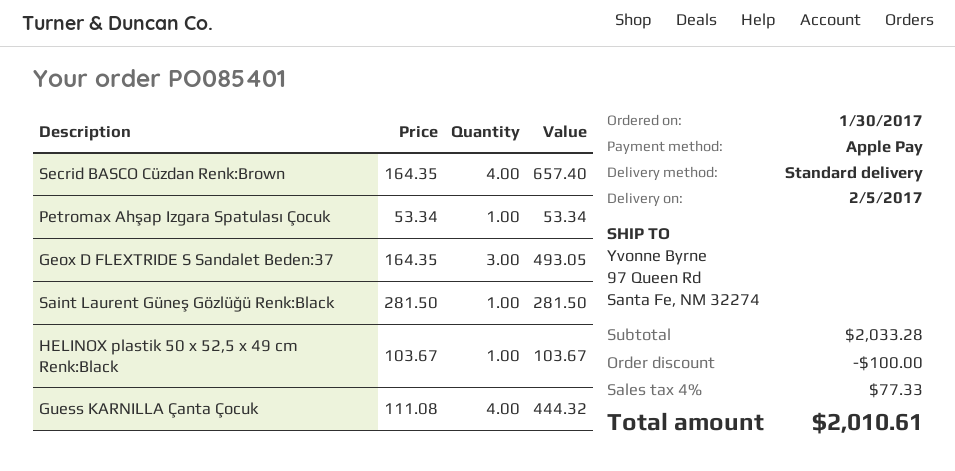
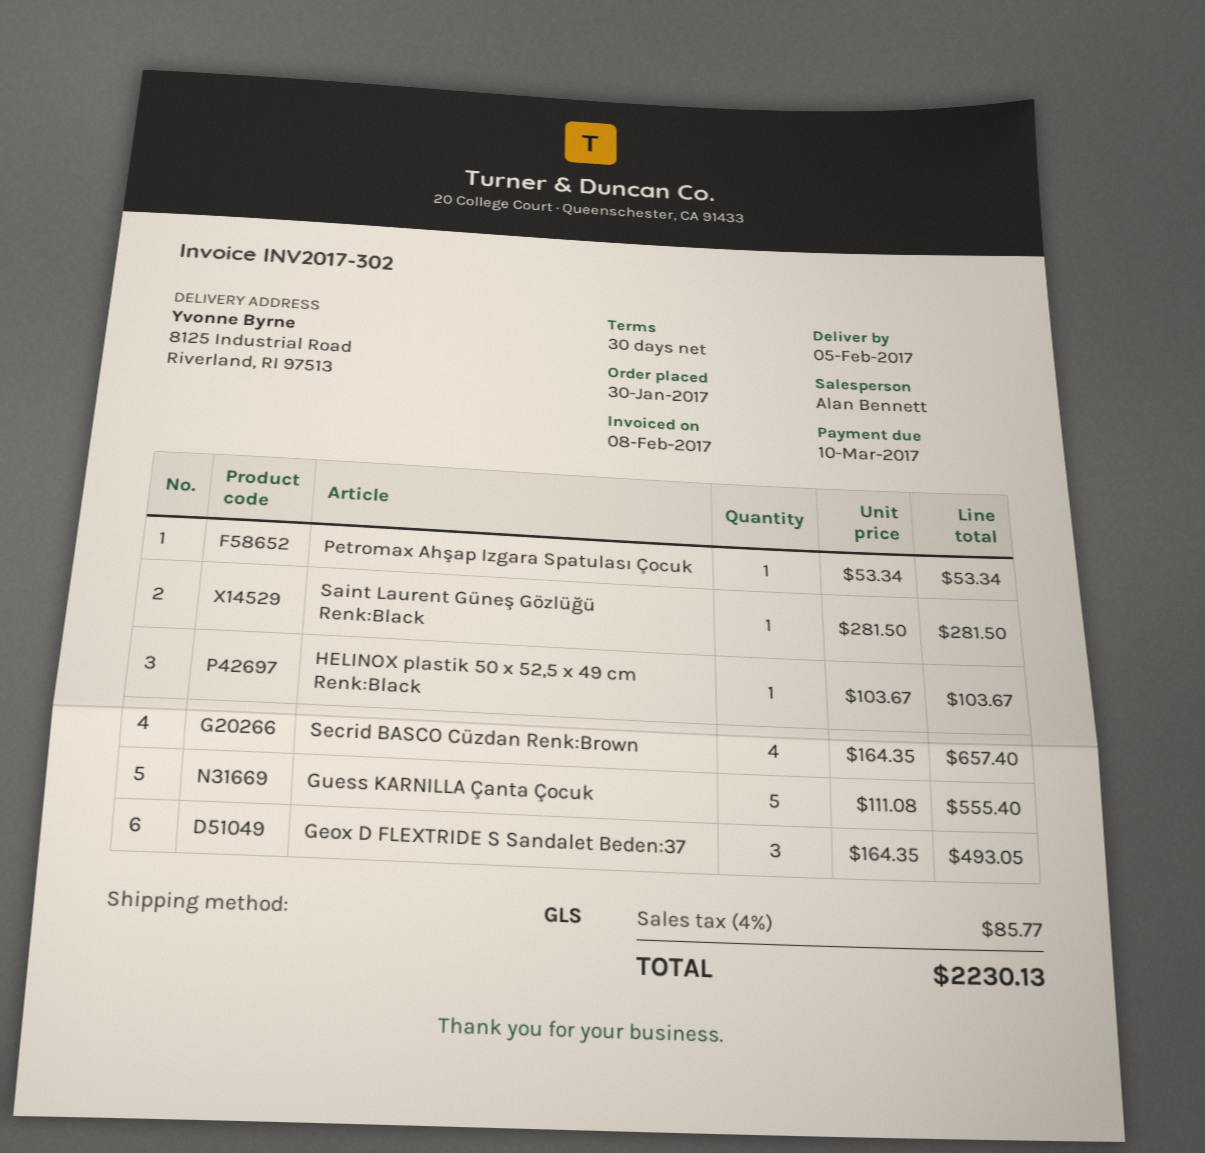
shipping method: standard -> GLS
ship to: 97 Queen Rd, Santa Fe, NM 32274 -> 8125 Industrial Road, Riverland, RI 97513
Guess KARNILLA Çanta Çocuk: 4 x 111.08 = 444.32 -> 5 x 111.08 = 555.40
discount: 100.00 -> none
tax: 4% = 77.33 -> 4% = 85.77
total: 2010.61 -> 2230.13

